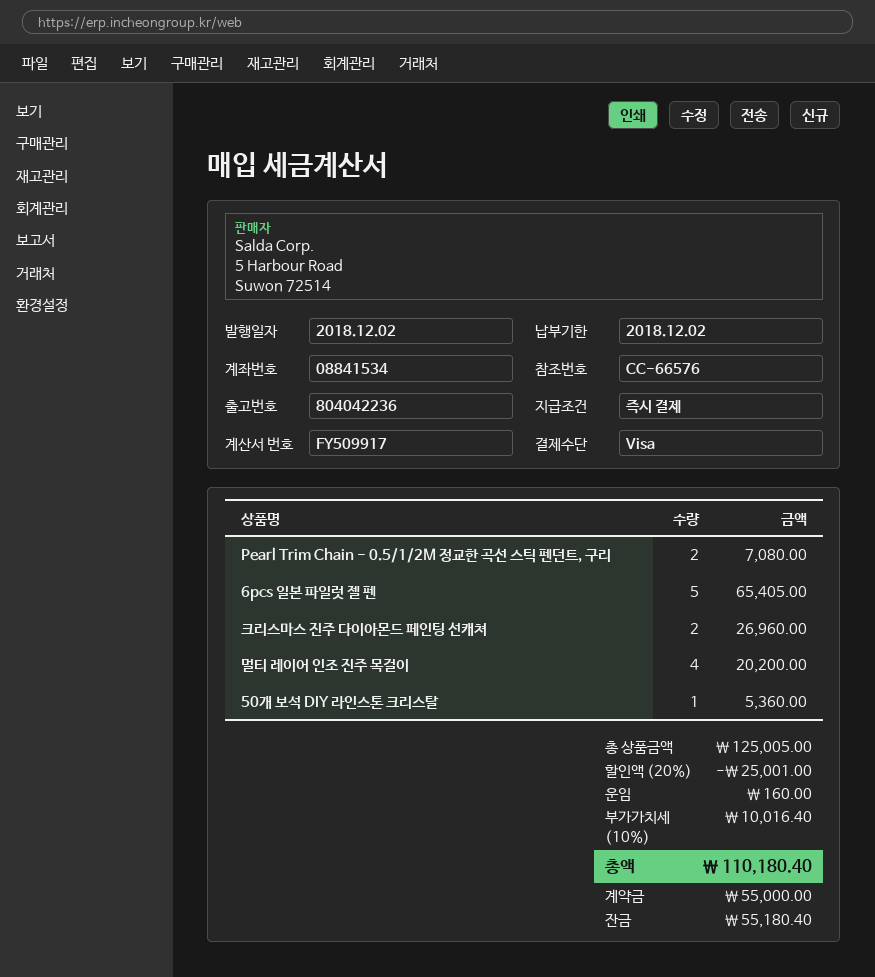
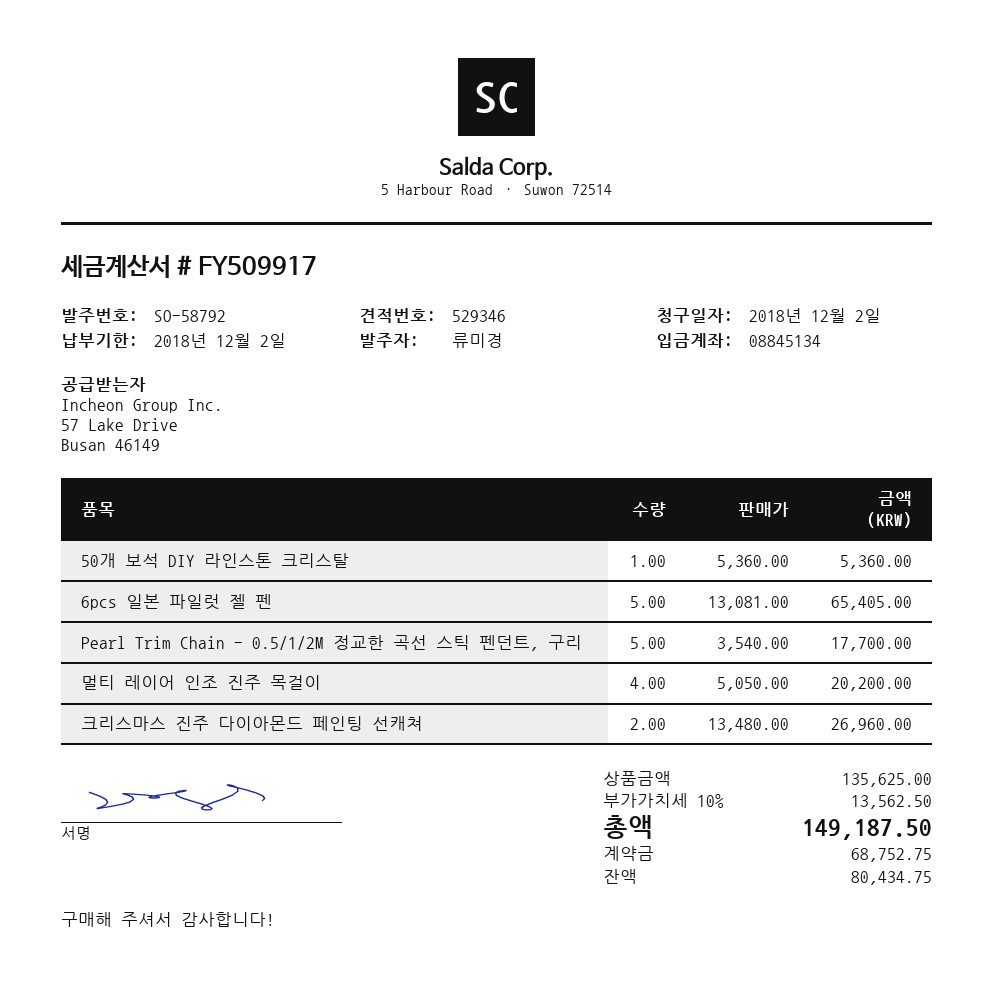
bank account: 08841534 -> 08845134
Pearl Trim Chain - 0.5/1/2M 정교한 곡선 스틱 펜던트, 구리: 2 for 7080.00 -> 5 for 17700.00
subtotal: 125005.00 -> 135625.00
discount: 20% = 25001.00 -> none
shipping: 160.00 -> none
tax: 10% = 10016.40 -> 10% = 13562.50
total: 110180.40 -> 149187.50
deposit: 55000.00 -> 68752.75
balance: 55180.40 -> 80434.75

